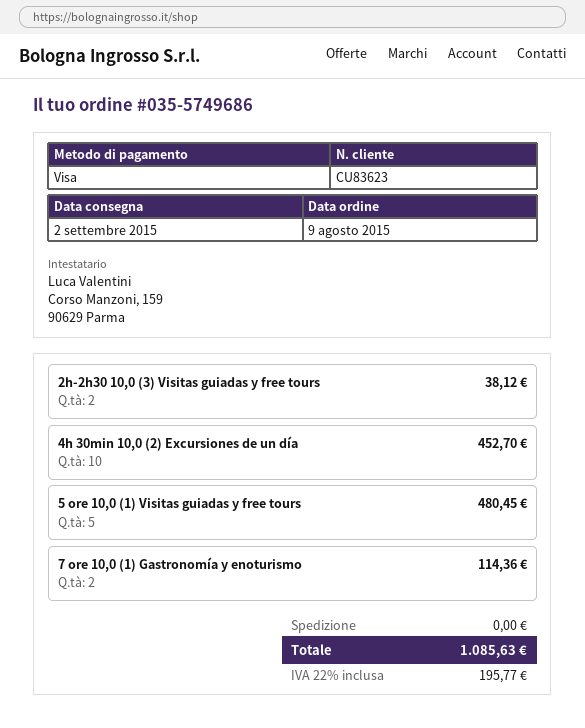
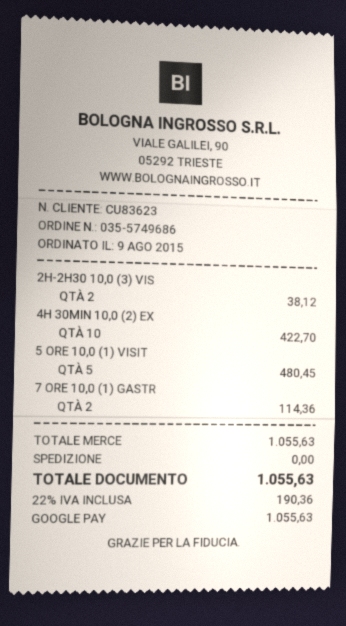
payment method: Visa -> Google Pay
4h 30min 10,0 (2) Excursiones de un día: 10 for 452.70 -> 10 for 422.70
tax: 22% = 195.77 -> 22% = 190.36
total: 1085.63 -> 1055.63

